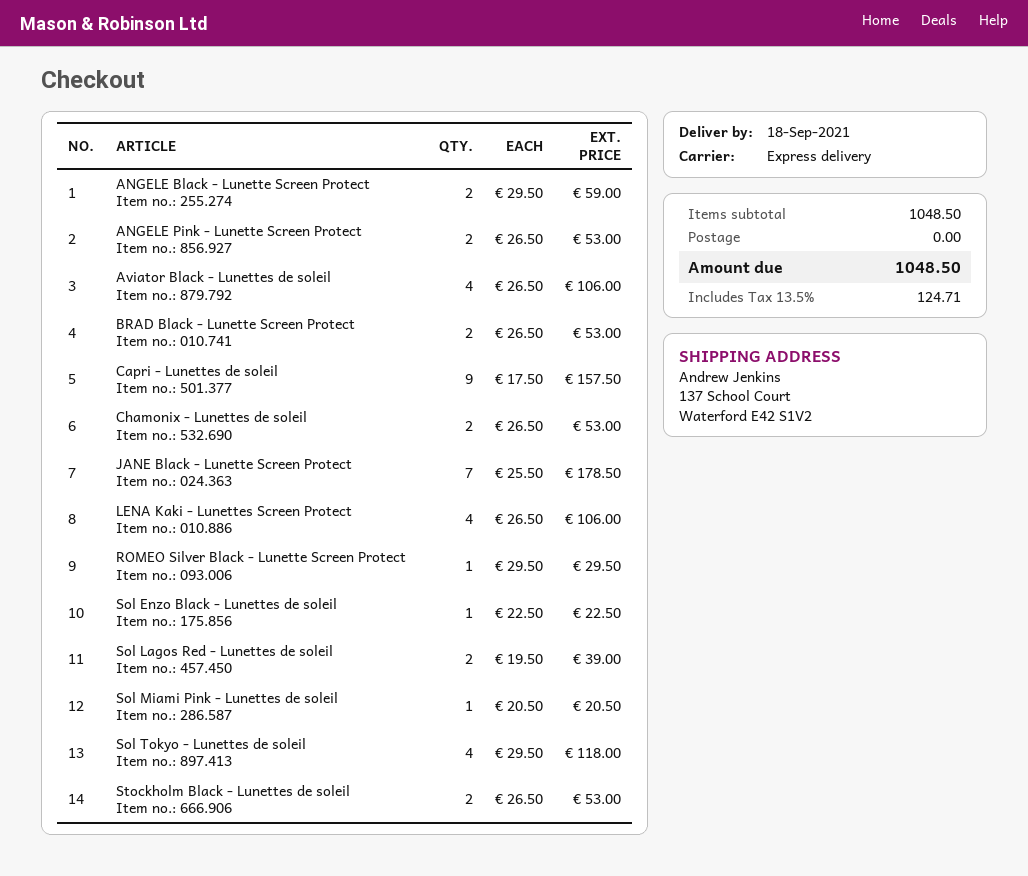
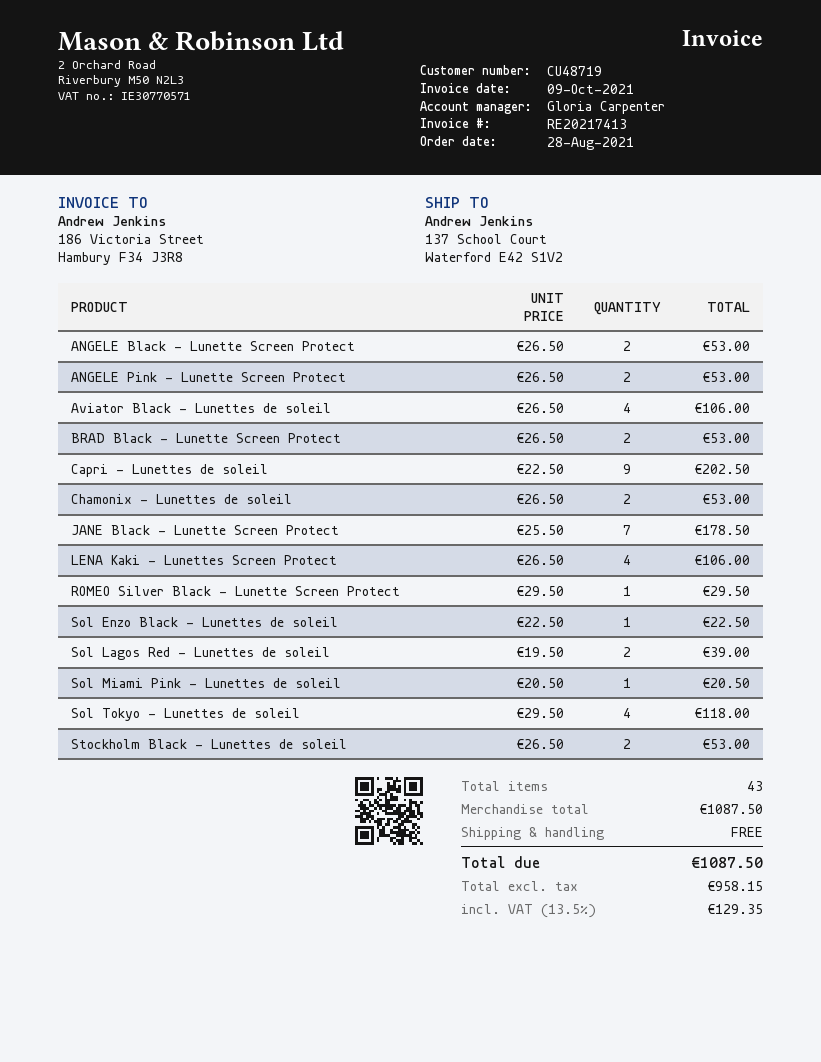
ANGELE Black - Lunette Screen Protect: 2 x 29.50 = 59.00 -> 2 x 26.50 = 53.00
Capri - Lunettes de soleil: 9 x 17.50 = 157.50 -> 9 x 22.50 = 202.50
subtotal: 1048.50 -> 1087.50
tax: 13.5% = 124.71 -> 13.5% = 129.35
total: 1048.50 -> 1087.50

